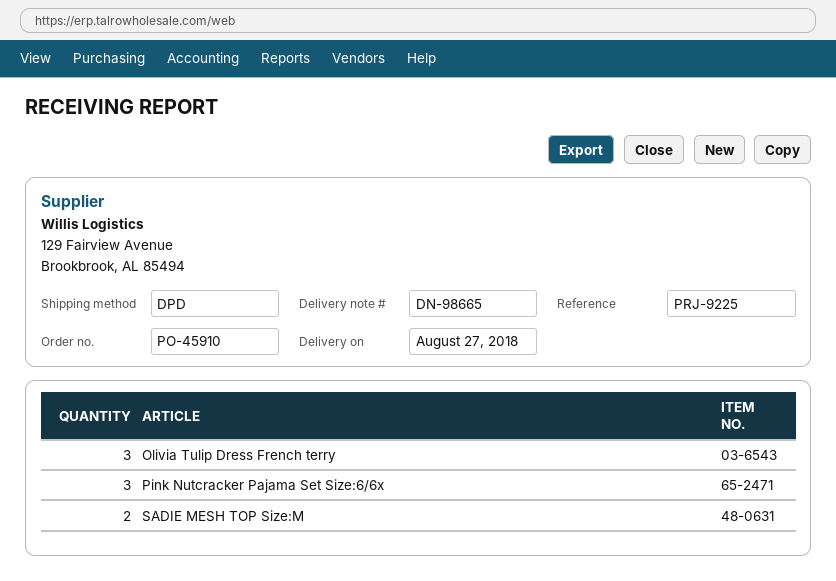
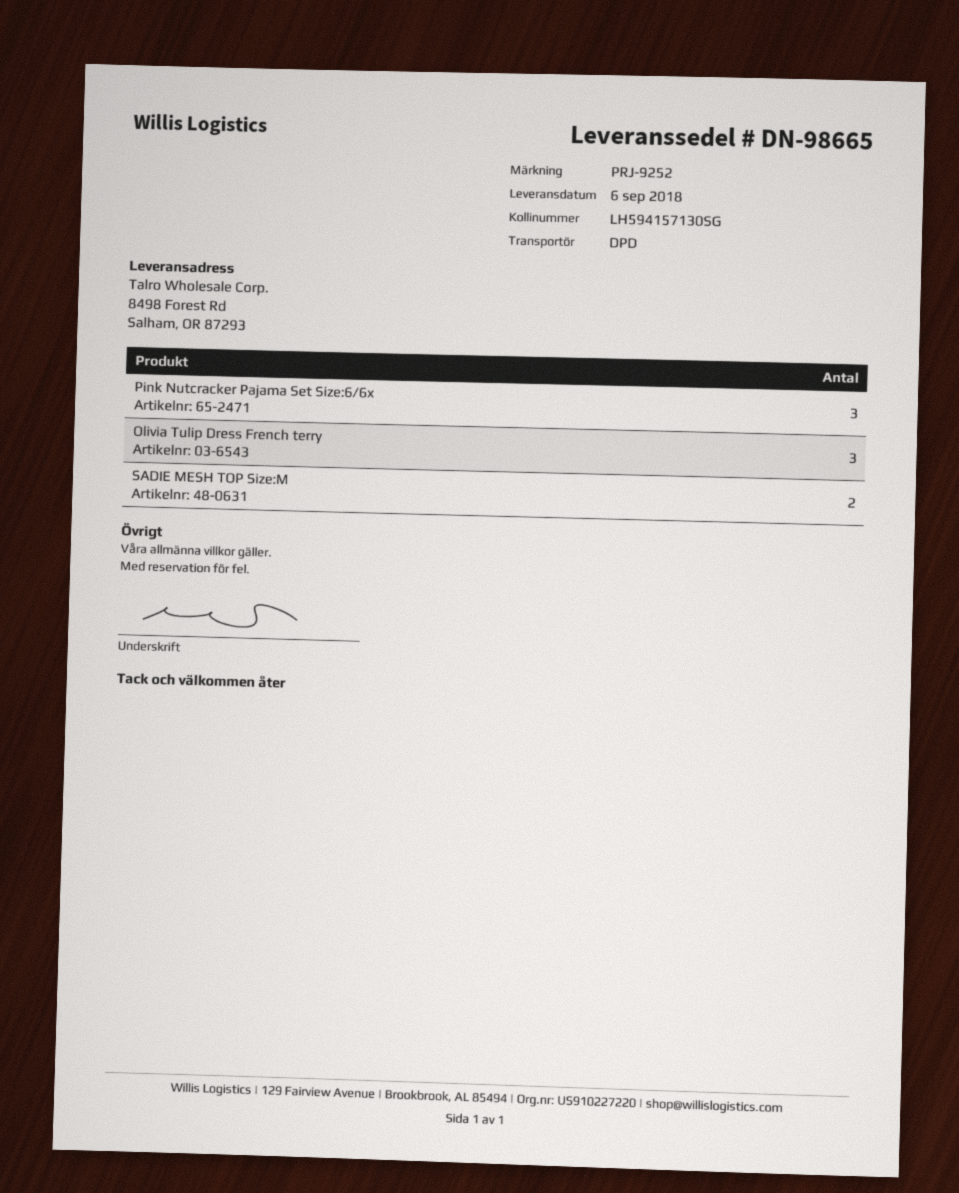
delivery date: 2018-08-27 -> 2018-09-06
reference: PRJ-9225 -> PRJ-9252

